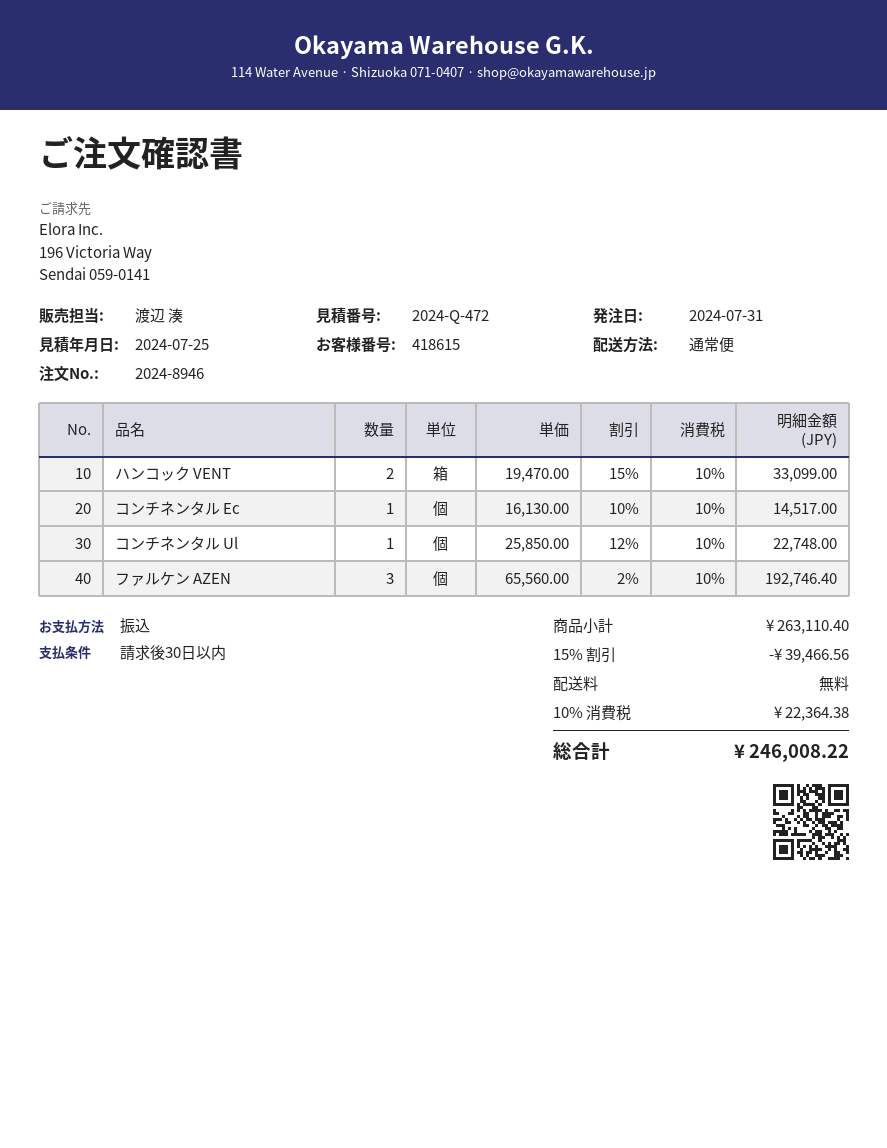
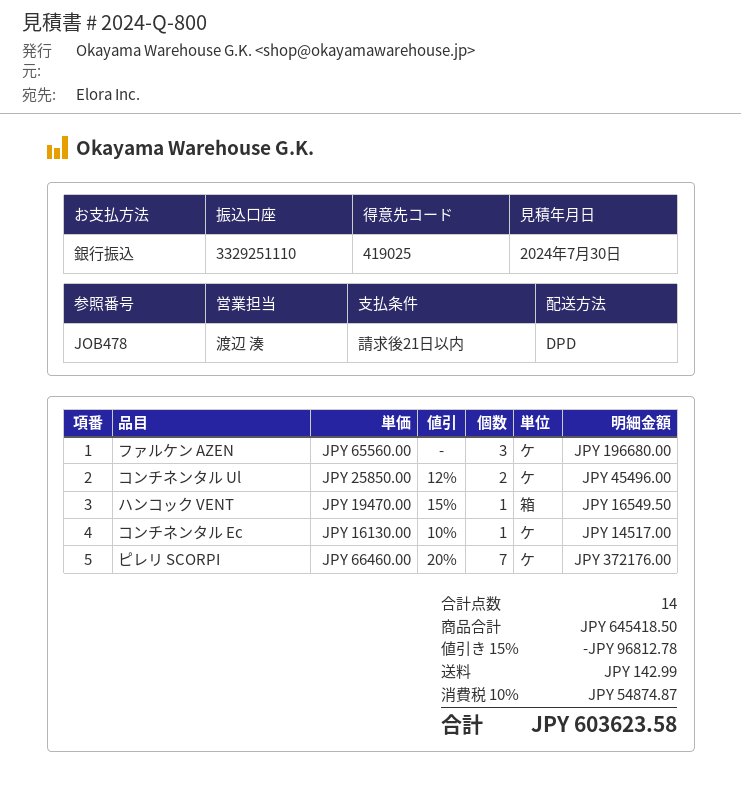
quote number: 2024-Q-472 -> 2024-Q-800
quote date: 2024-07-25 -> 2024-07-30
payment terms: 30 days -> 21 days
customer number: 418615 -> 419025
shipping method: standard -> DPD
ハンコック VENT: 2 x 19470.00 - 15% = 33099.00 -> 1 x 19470.00 - 15% = 16549.50
コンチネンタル Ul: 1 x 25850.00 - 12% = 22748.00 -> 2 x 25850.00 - 12% = 45496.00
ファルケン AZEN: 3 x 65560.00 - 2% = 192746.40 -> 3 x 65560.00 = 196680.00
ピレリ SCORPI: none -> 7 x 66460.00 - 20% = 372176.00
subtotal: 263110.40 -> 645418.50
discount: 15% = 39466.56 -> 15% = 96812.78
shipping: 0.00 -> 142.99
tax: 10% = 22364.38 -> 10% = 54874.87
total: 246008.22 -> 603623.58

